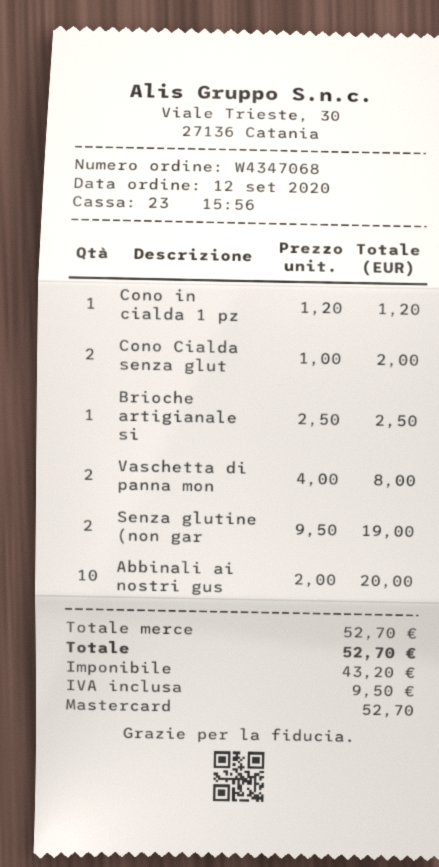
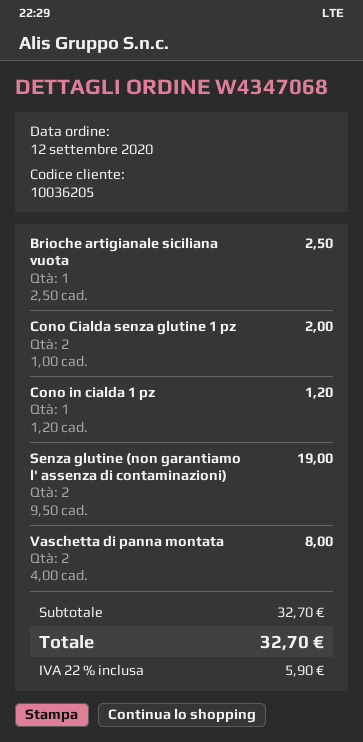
Abbinali ai nostri gus: 10 x 2.00 = 20.00 -> none
subtotal: 52.70 -> 32.70
tax: 9.50 -> 5.90
total: 52.70 -> 32.70

